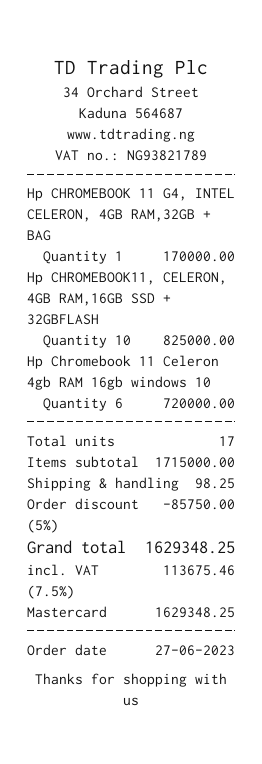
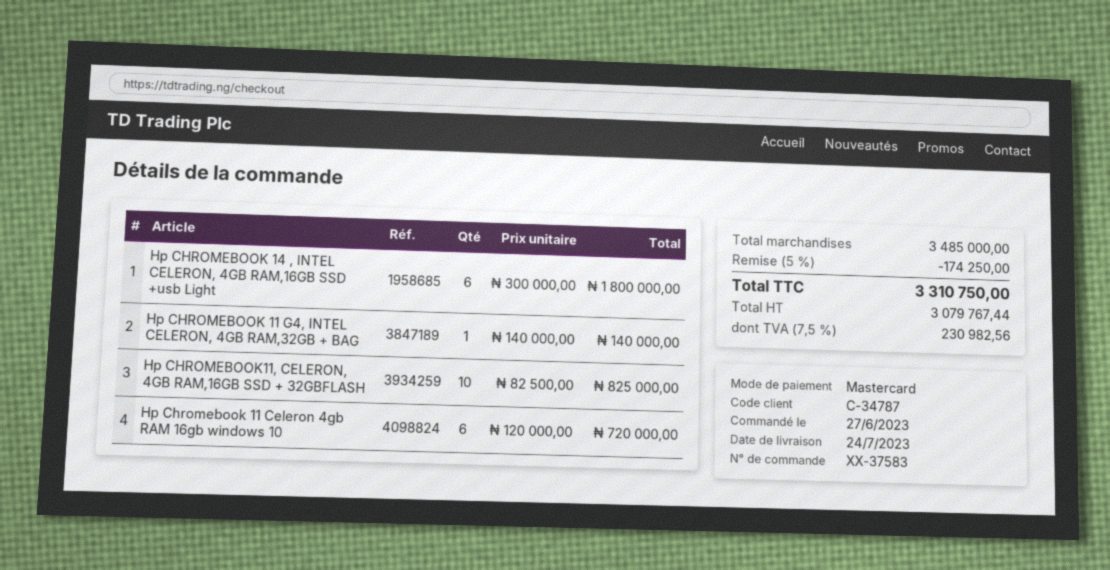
Hp CHROMEBOOK 11 G4, INTEL CELERON, 4GB RAM,32GB + BAG: 1 for 170000.00 -> 1 for 140000.00
Hp CHROMEBOOK 14 , INTEL CELERON, 4GB RAM,16GB SSD +usb Light: none -> 6 for 1800000.00
subtotal: 1715000.00 -> 3485000.00
discount: 5% = 85750.00 -> 5% = 174250.00
shipping: 98.25 -> none
tax: 7.5% = 113675.46 -> 7.5% = 230982.56
total: 1629348.25 -> 3310750.00

